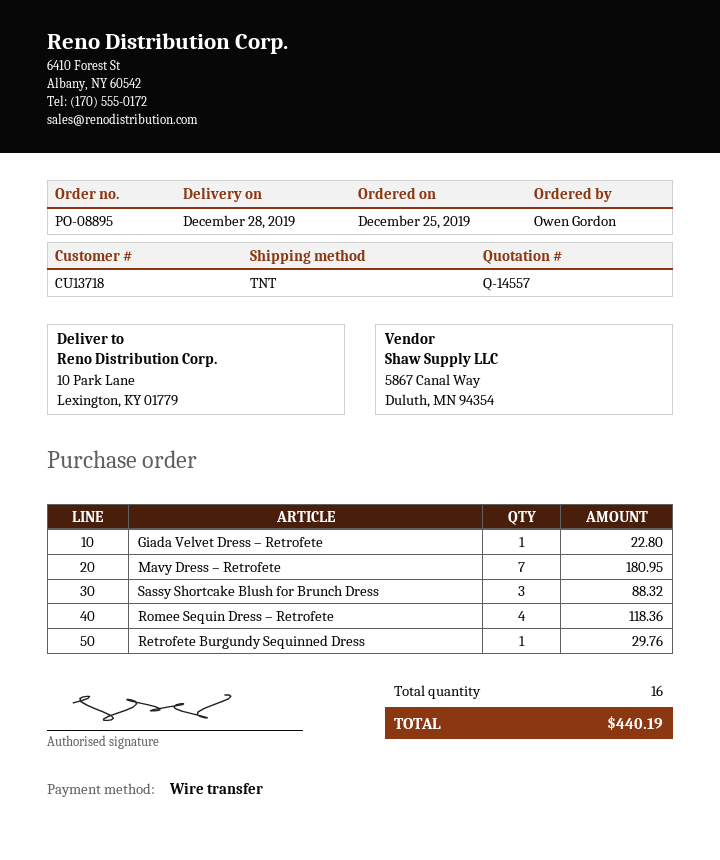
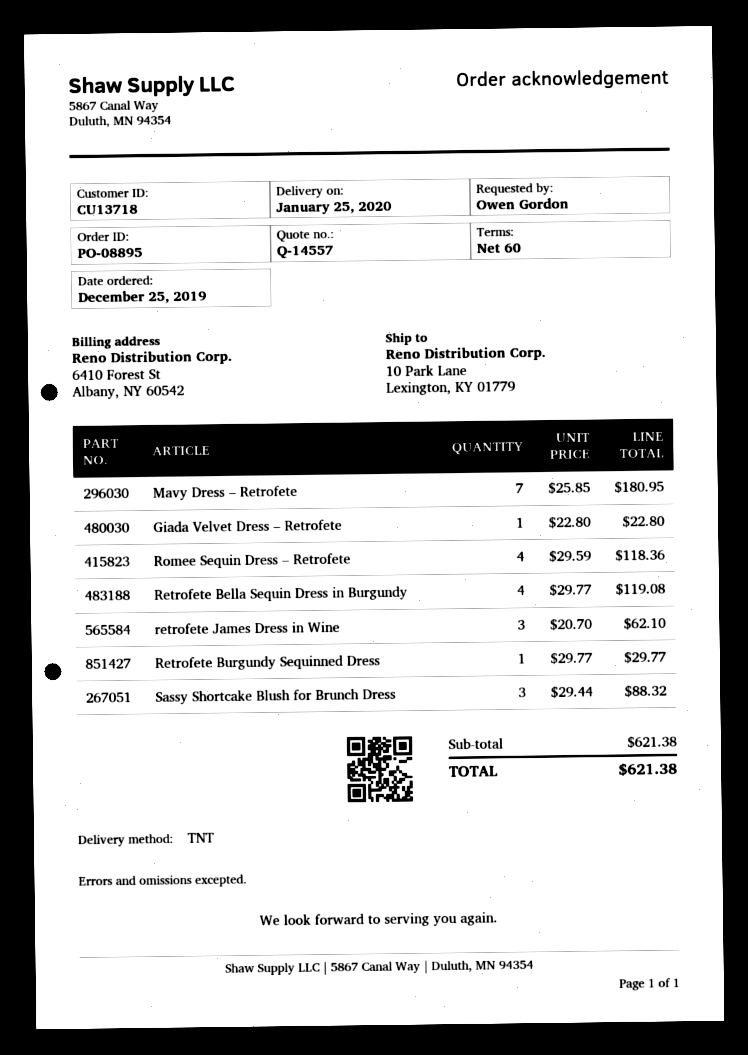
delivery date: 2019-12-28 -> 2020-01-25
Retrofete Burgundy Sequinned Dress: 1 for 29.76 -> 1 for 29.77
Retrofete Bella Sequin Dress in Burgundy: none -> 4 for 119.08
retrofete James Dress in Wine: none -> 3 for 62.10
total: 440.19 -> 621.38

